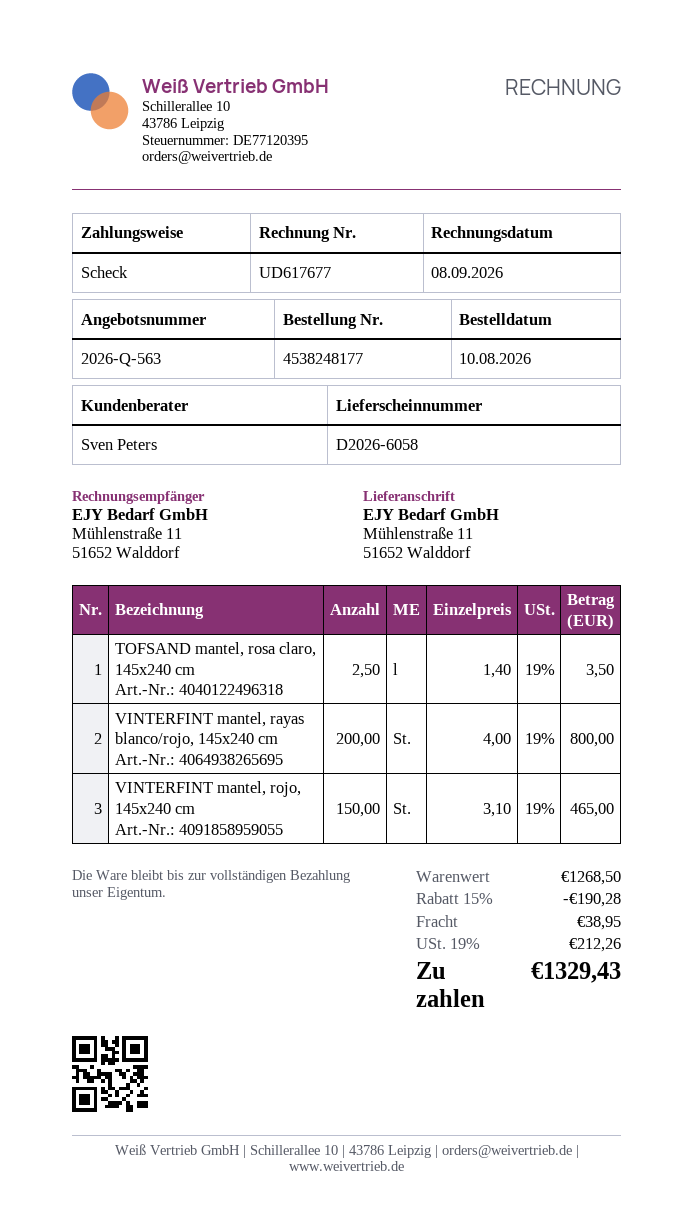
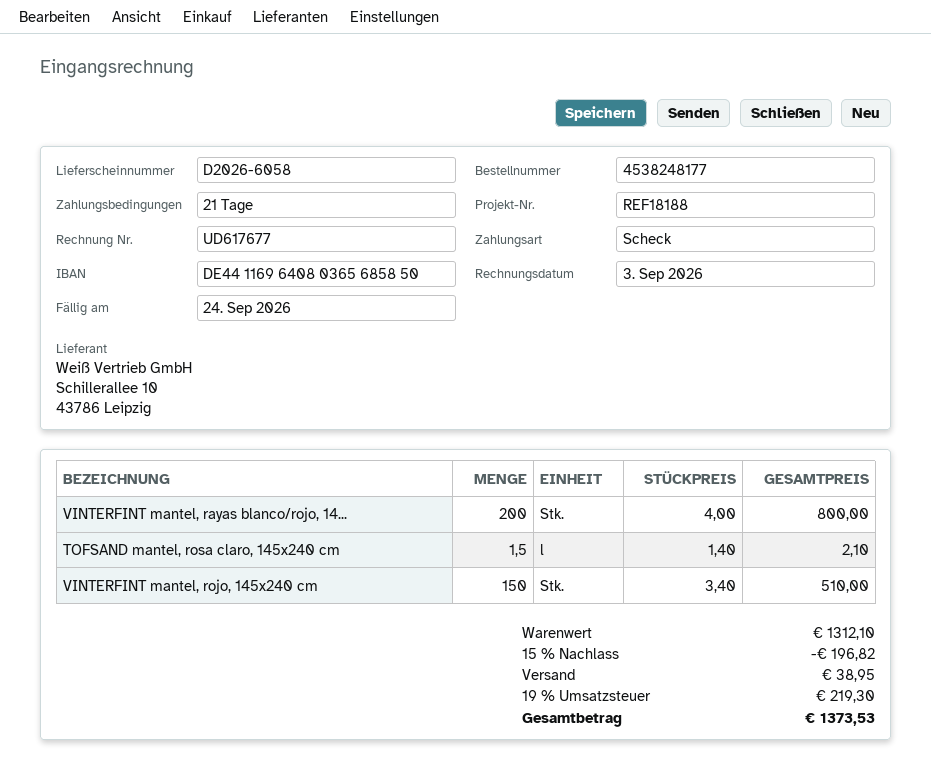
invoice date: 2026-09-08 -> 2026-09-03
TOFSAND mantel, rosa claro, 145x240 cm: 2.5 x 1.40 = 3.50 -> 1.5 x 1.40 = 2.10
VINTERFINT mantel, rojo, 145x240 cm: 150 x 3.10 = 465.00 -> 150 x 3.40 = 510.00
subtotal: 1268.50 -> 1312.10
discount: 15% = 190.28 -> 15% = 196.82
tax: 19% = 212.26 -> 19% = 219.30
total: 1329.43 -> 1373.53

